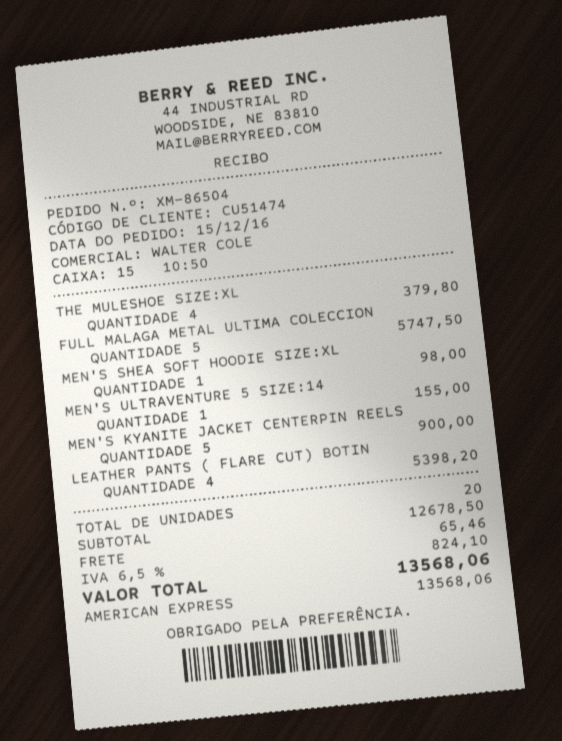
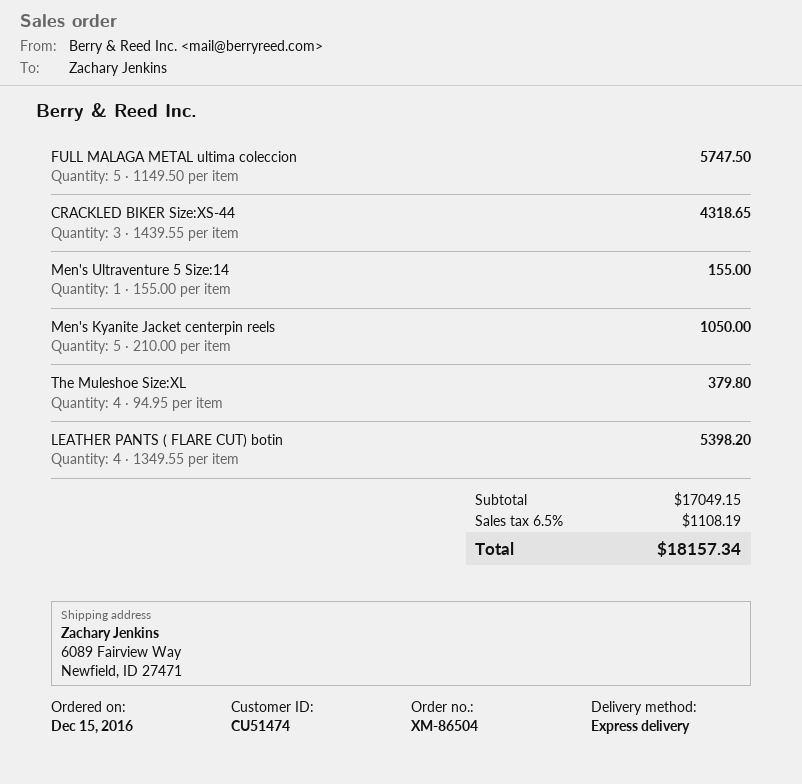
MEN'S SHEA SOFT HOODIE SIZE:XL: 1 for 98.00 -> none
MEN'S KYANITE JACKET CENTERPIN REELS: 5 for 900.00 -> 5 for 1050.00
CRACKLED BIKER Size:XS-44: none -> 3 for 4318.65
subtotal: 12678.50 -> 17049.15
shipping: 65.46 -> none
tax: 6.5% = 824.10 -> 6.5% = 1108.19
total: 13568.06 -> 18157.34

